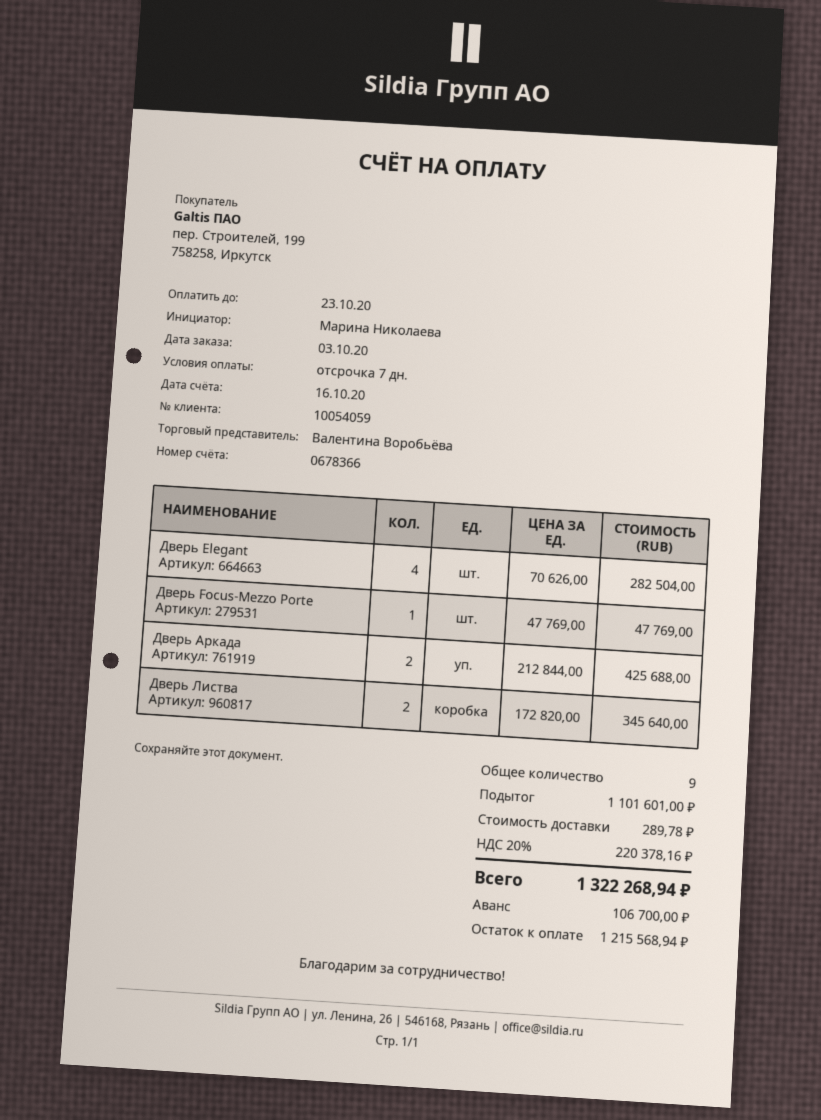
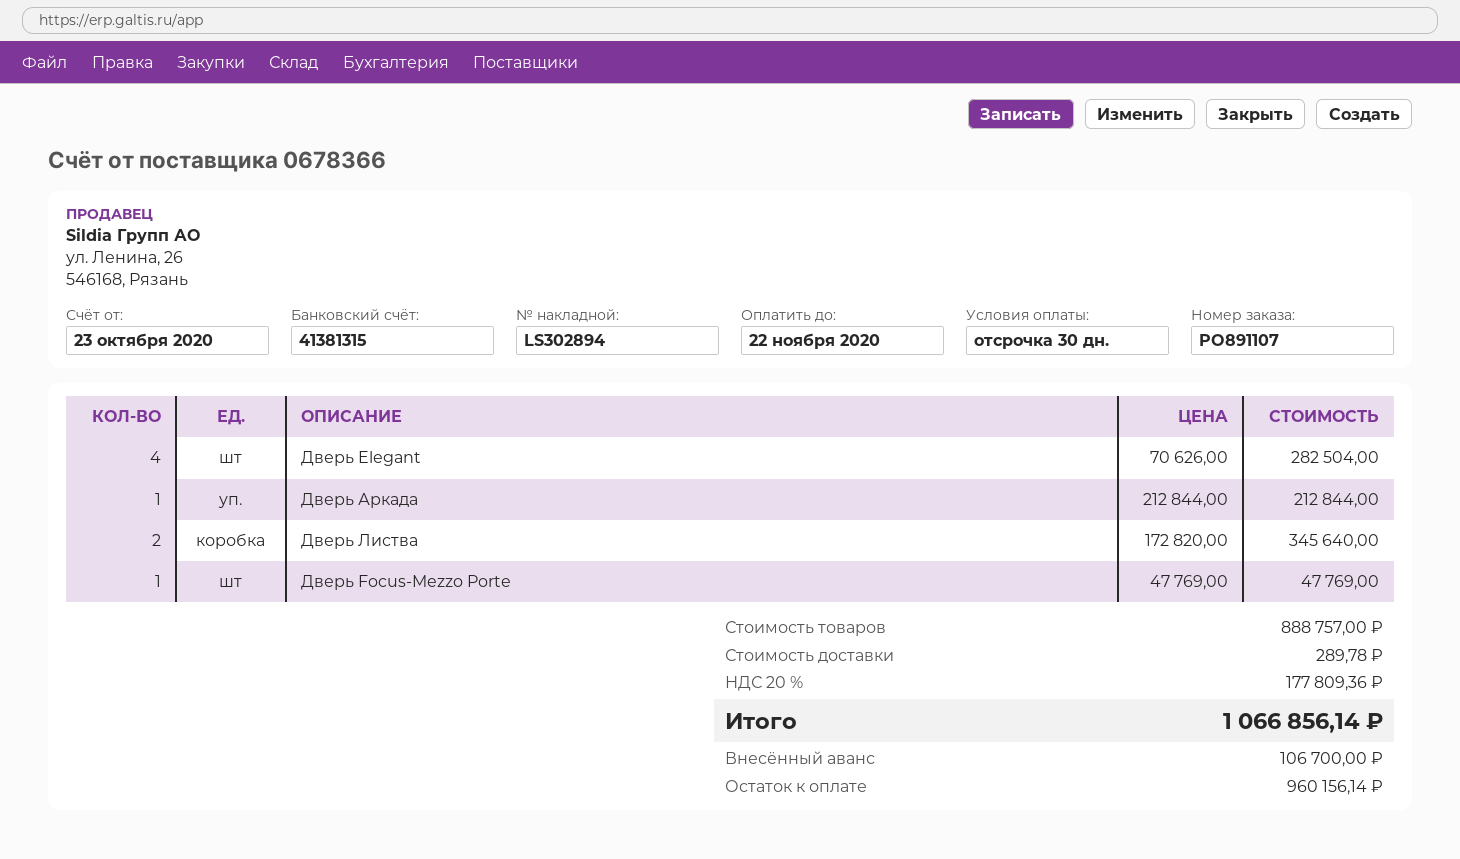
invoice date: 2020-10-16 -> 2020-10-23
payment terms: 7 days -> 30 days
due date: 2020-10-23 -> 2020-11-22
Дверь Аркада: 2 x 212844.00 = 425688.00 -> 1 x 212844.00 = 212844.00
subtotal: 1101601.00 -> 888757.00
tax: 20% = 220378.16 -> 20% = 177809.36
total: 1322268.94 -> 1066856.14
balance: 1215568.94 -> 960156.14

